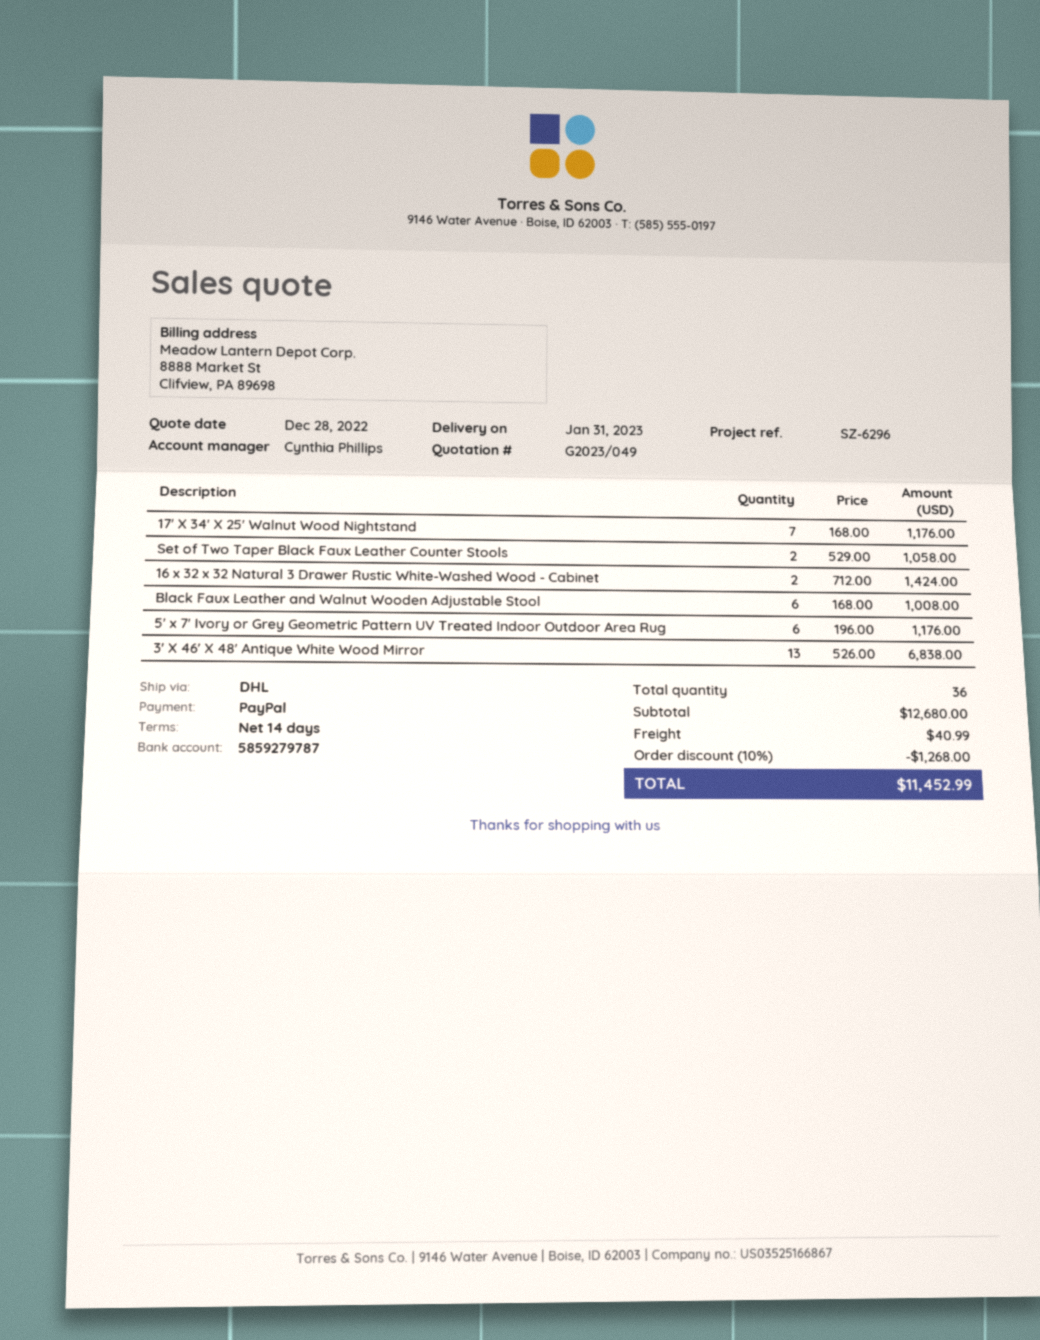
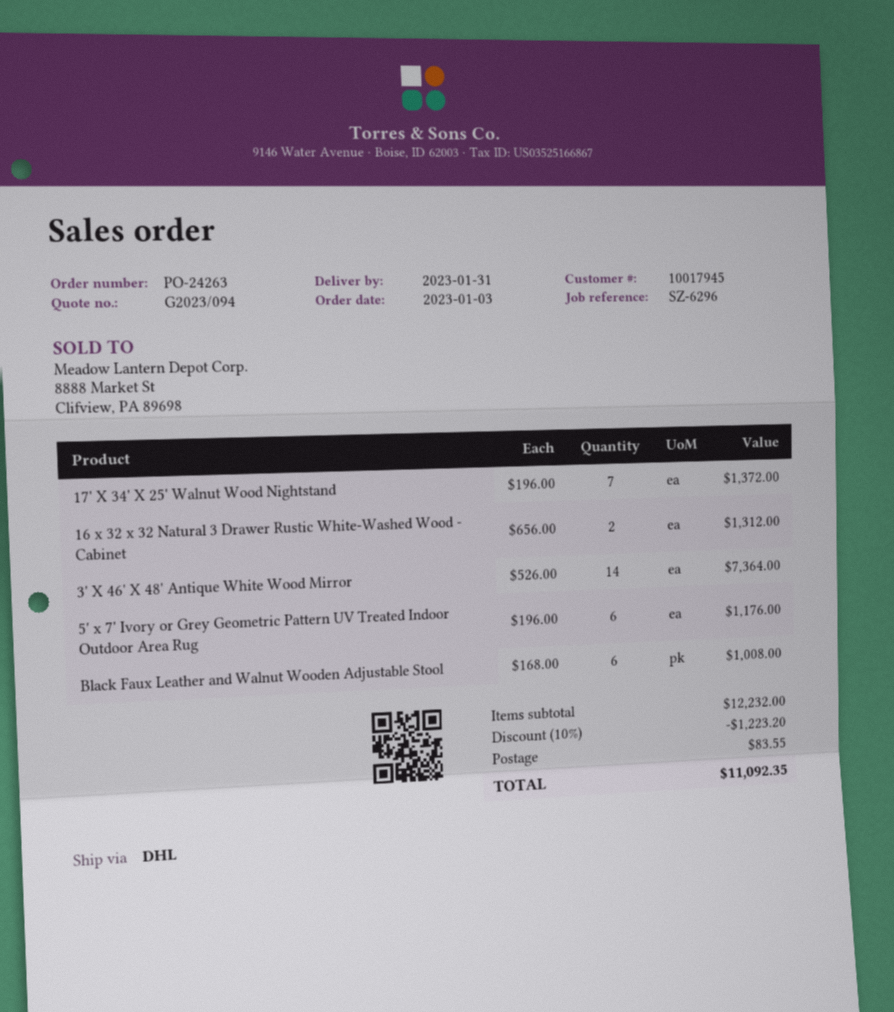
quote number: G2023/049 -> G2023/094
17' X 34' X 25' Walnut Wood Nightstand: 7 x 168.00 = 1176.00 -> 7 x 196.00 = 1372.00
Set of Two Taper Black Faux Leather Counter Stools: 2 x 529.00 = 1058.00 -> none
16 x 32 x 32 Natural 3 Drawer Rustic White-Washed Wood - Cabinet: 2 x 712.00 = 1424.00 -> 2 x 656.00 = 1312.00
3' X 46' X 48' Antique White Wood Mirror: 13 x 526.00 = 6838.00 -> 14 x 526.00 = 7364.00
subtotal: 12680.00 -> 12232.00
discount: 10% = 1268.00 -> 10% = 1223.20
shipping: 40.99 -> 83.55
total: 11452.99 -> 11092.35

